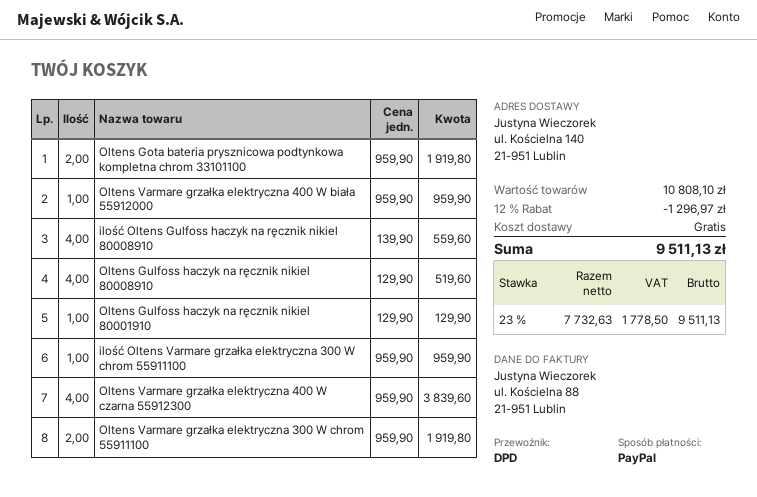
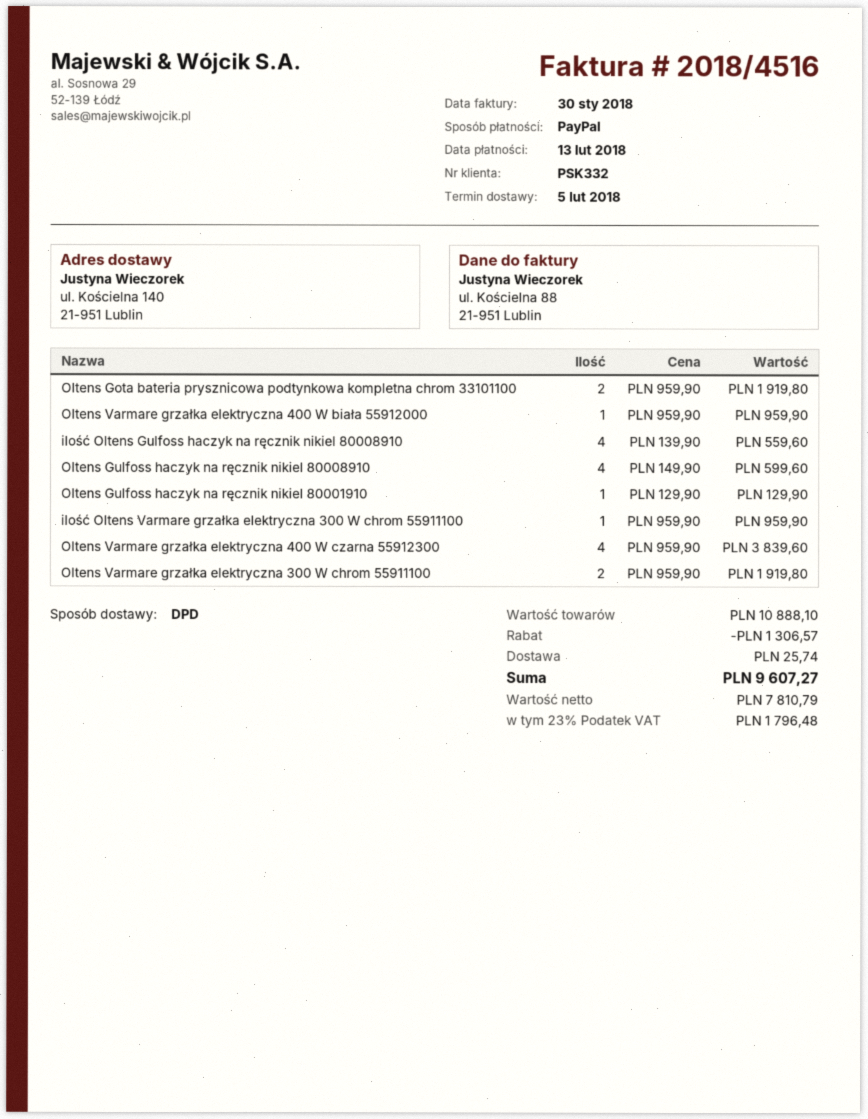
Oltens Gulfoss haczyk na ręcznik nikiel 80008910: 4 x 129.90 = 519.60 -> 4 x 149.90 = 599.60
subtotal: 10808.10 -> 10888.10
discount: 1296.97 -> 1306.57
shipping: 0.00 -> 25.74
net: 7732.63 -> 7810.79
tax: 23% = 1778.50 -> 23% = 1796.48
total: 9511.13 -> 9607.27

